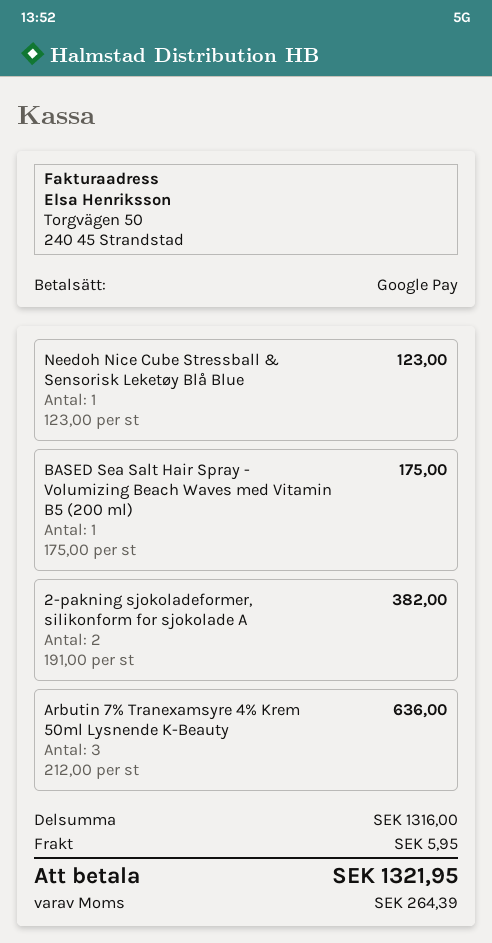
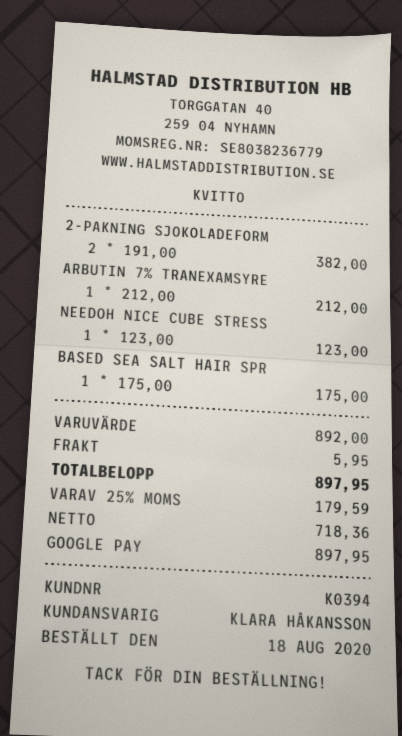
Arbutin 7% Tranexamsyre 4% Krem 50ml Lysnende K-Beauty: 3 x 212.00 = 636.00 -> 1 x 212.00 = 212.00
subtotal: 1316.00 -> 892.00
tax: 264.39 -> 179.59
total: 1321.95 -> 897.95

